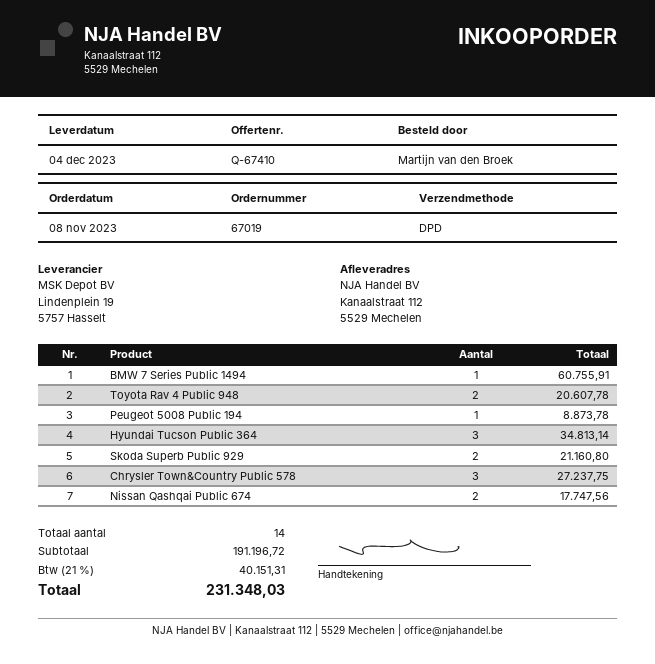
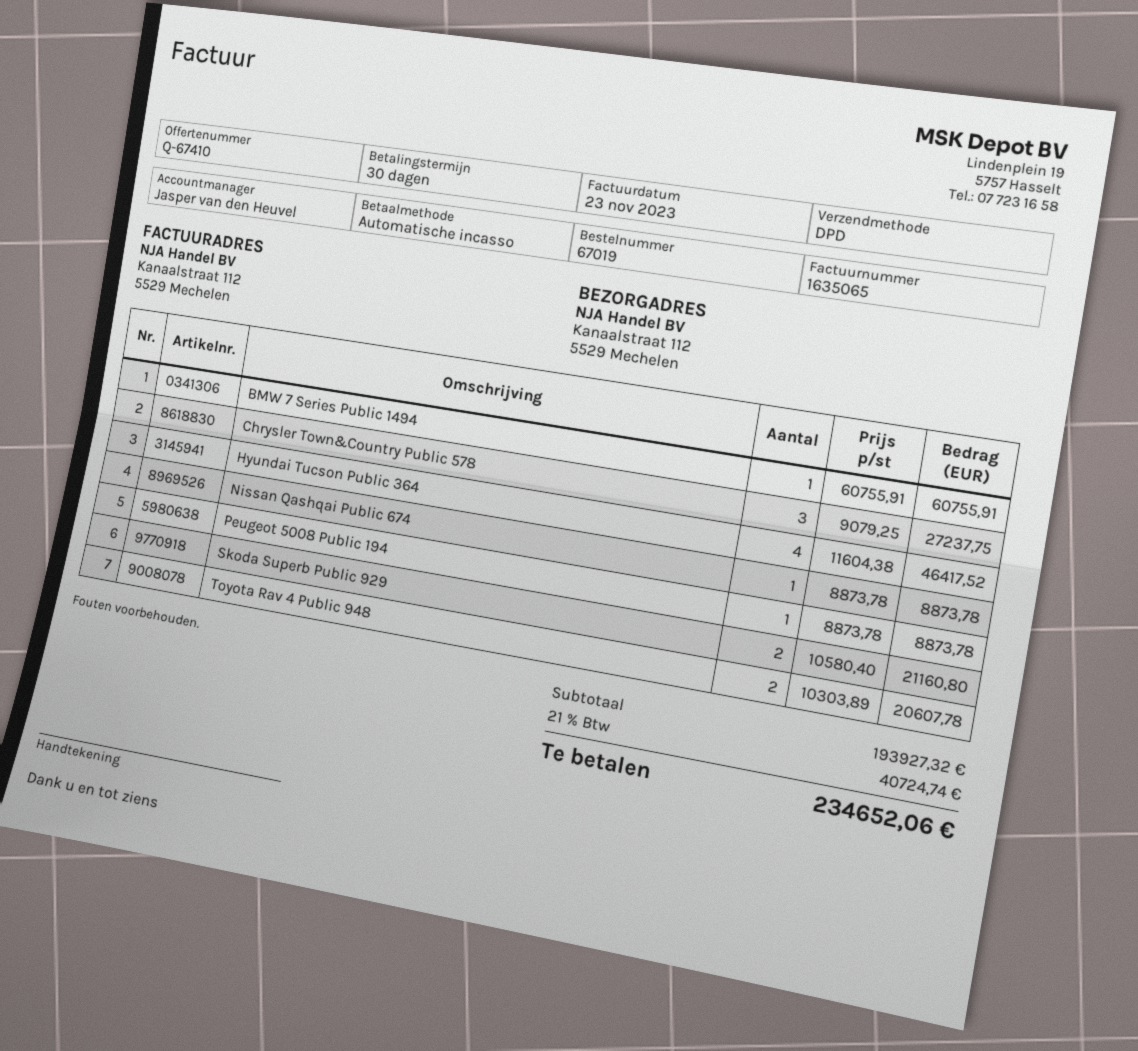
Hyundai Tucson Public 364: 3 for 34813.14 -> 4 for 46417.52
Nissan Qashqai Public 674: 2 for 17747.56 -> 1 for 8873.78
subtotal: 191196.72 -> 193927.32
tax: 21% = 40151.31 -> 21% = 40724.74
total: 231348.03 -> 234652.06

